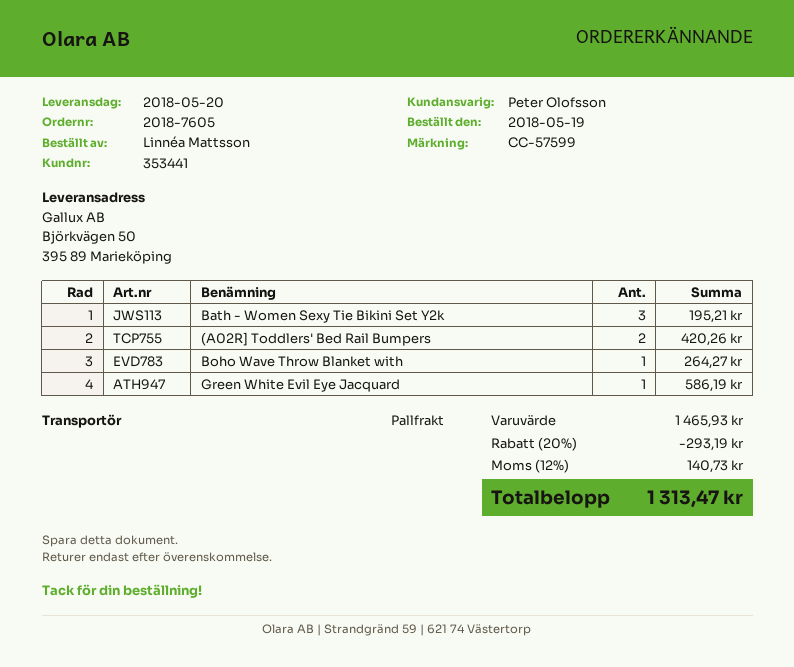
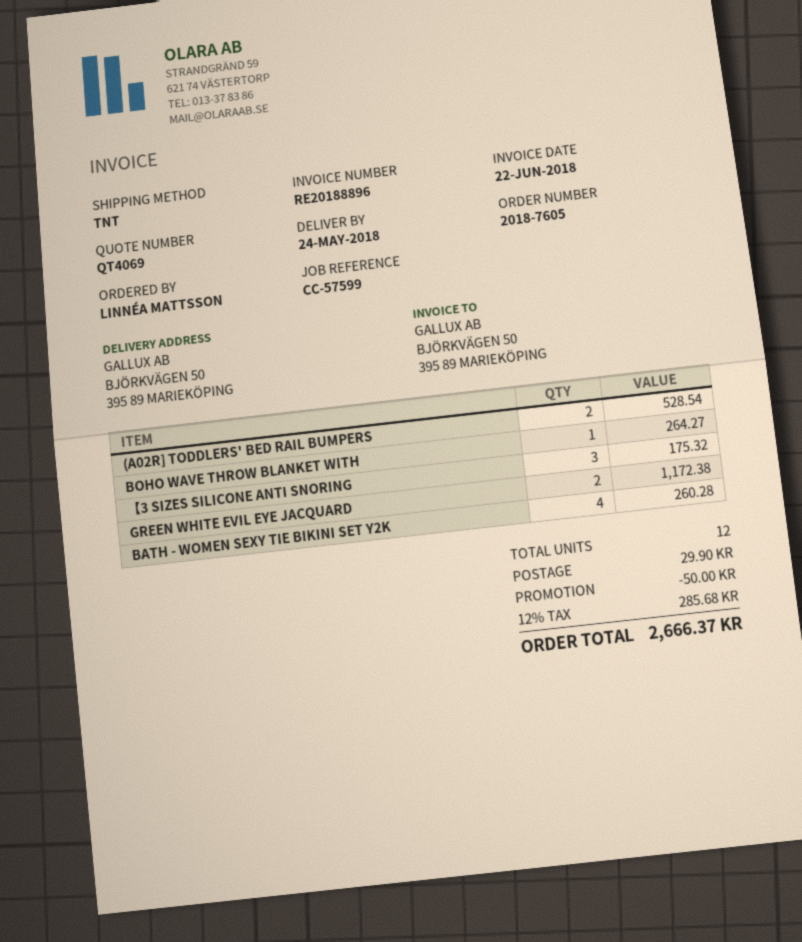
delivery date: 2018-05-20 -> 2018-05-24
shipping method: pallet freight -> TNT
Bath - Women Sexy Tie Bikini Set Y2k: 3 for 195.21 -> 4 for 260.28
(A02R] Toddlers' Bed Rail Bumpers: 2 for 420.26 -> 2 for 528.54
Green White Evil Eye Jacquard: 1 for 586.19 -> 2 for 1172.38
【3 SIZES SILICONE ANTI SNORING: none -> 3 for 175.32
discount: 293.19 -> 50.00
shipping: none -> 29.90
tax: 12% = 140.73 -> 12% = 285.68
total: 1313.47 -> 2666.37

